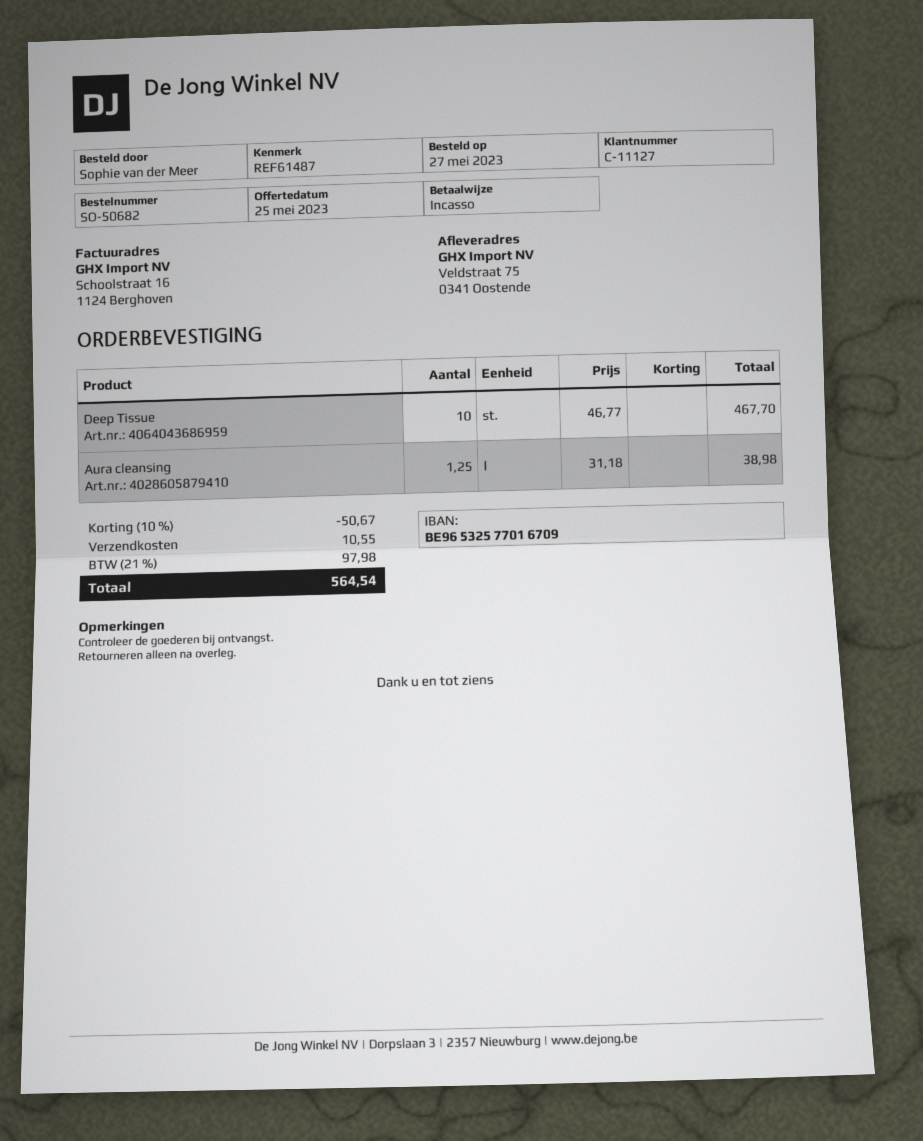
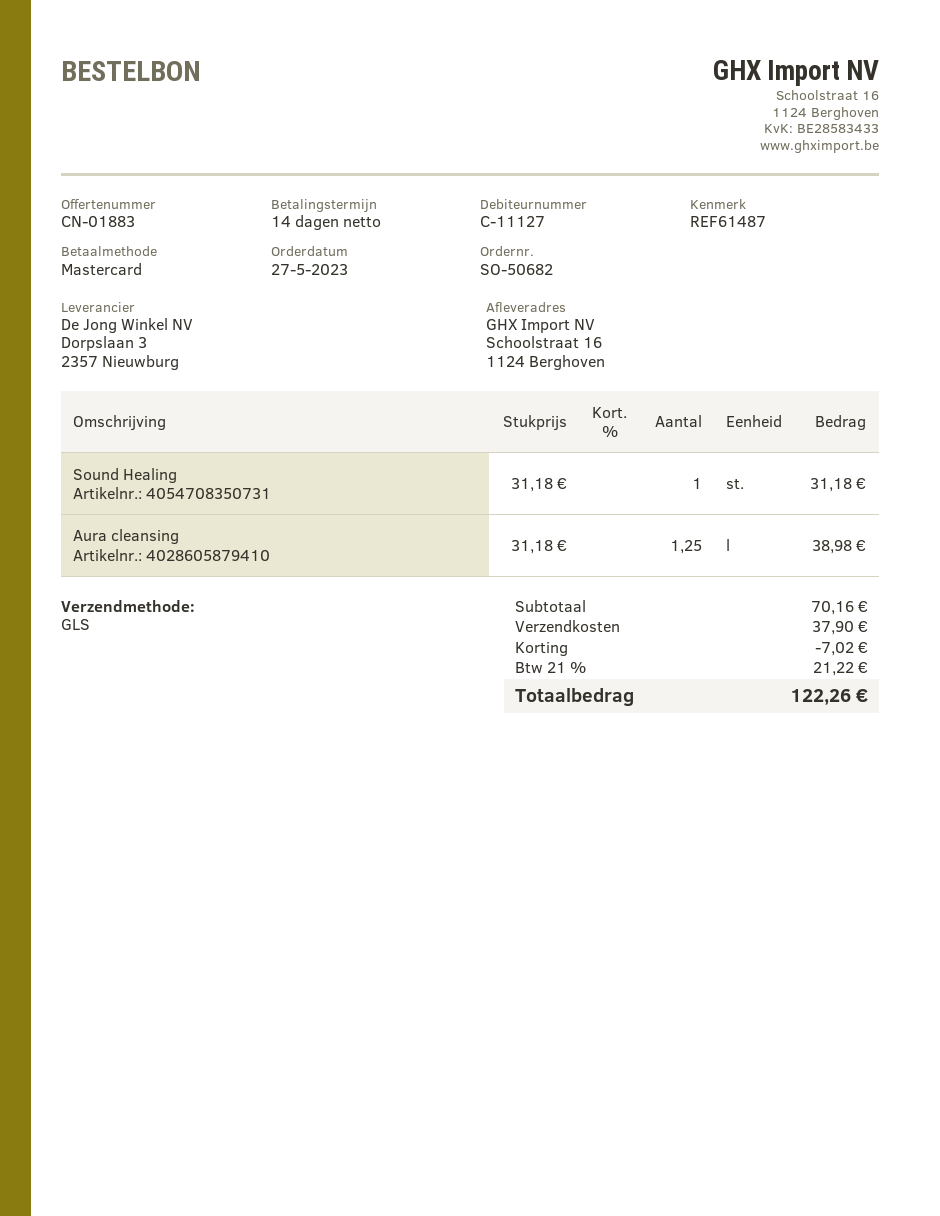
payment method: direct debit -> Mastercard
ship to: Veldstraat 75, 0341 Oostende -> Schoolstraat 16, 1124 Berghoven
Deep Tissue: 10 x 46.77 = 467.70 -> none
Sound Healing: none -> 1 x 31.18 = 31.18
discount: 50.67 -> 7.02
shipping: 10.55 -> 37.90
tax: 21% = 97.98 -> 21% = 21.22
total: 564.54 -> 122.26

